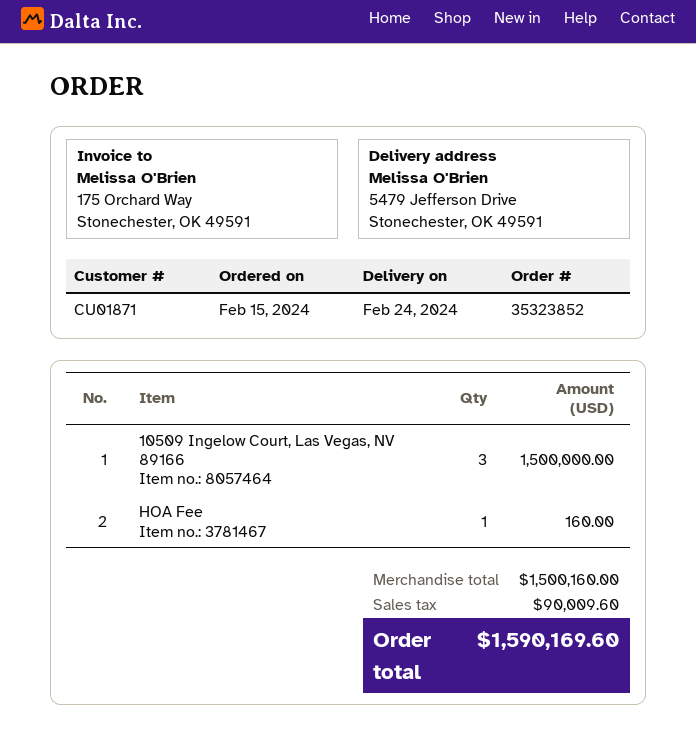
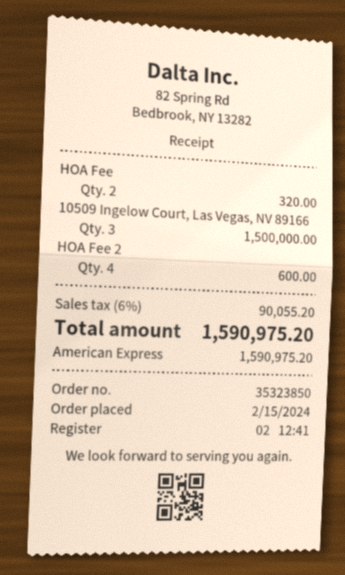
order number: 35323852 -> 35323850
HOA Fee: 1 for 160.00 -> 2 for 320.00
HOA Fee 2: none -> 4 for 600.00
tax: 90009.60 -> 90055.20
total: 1590169.60 -> 1590975.20

